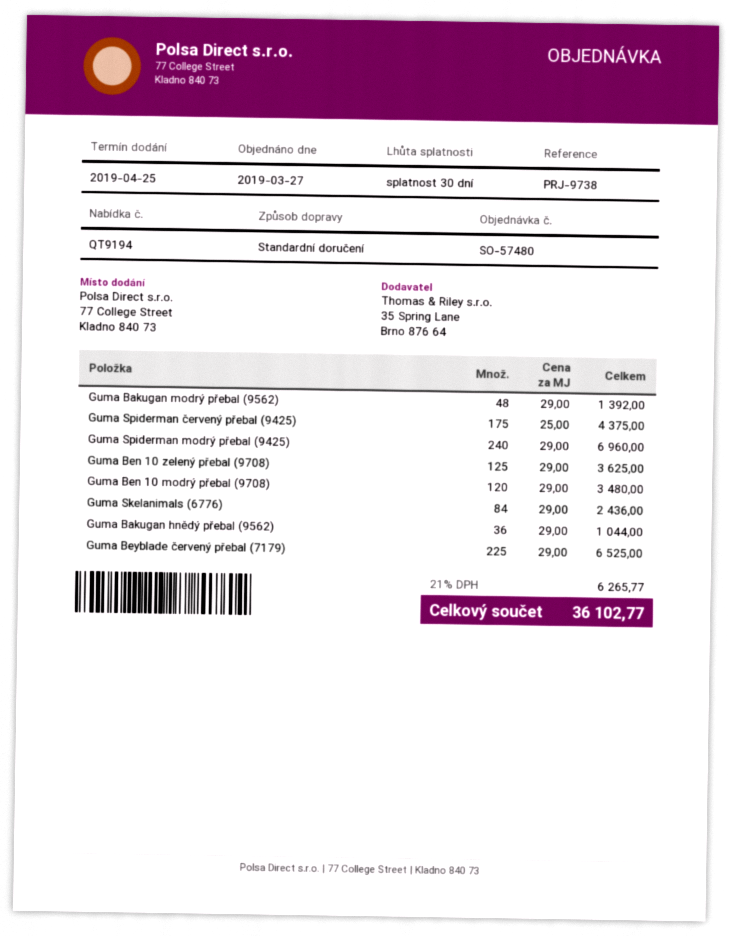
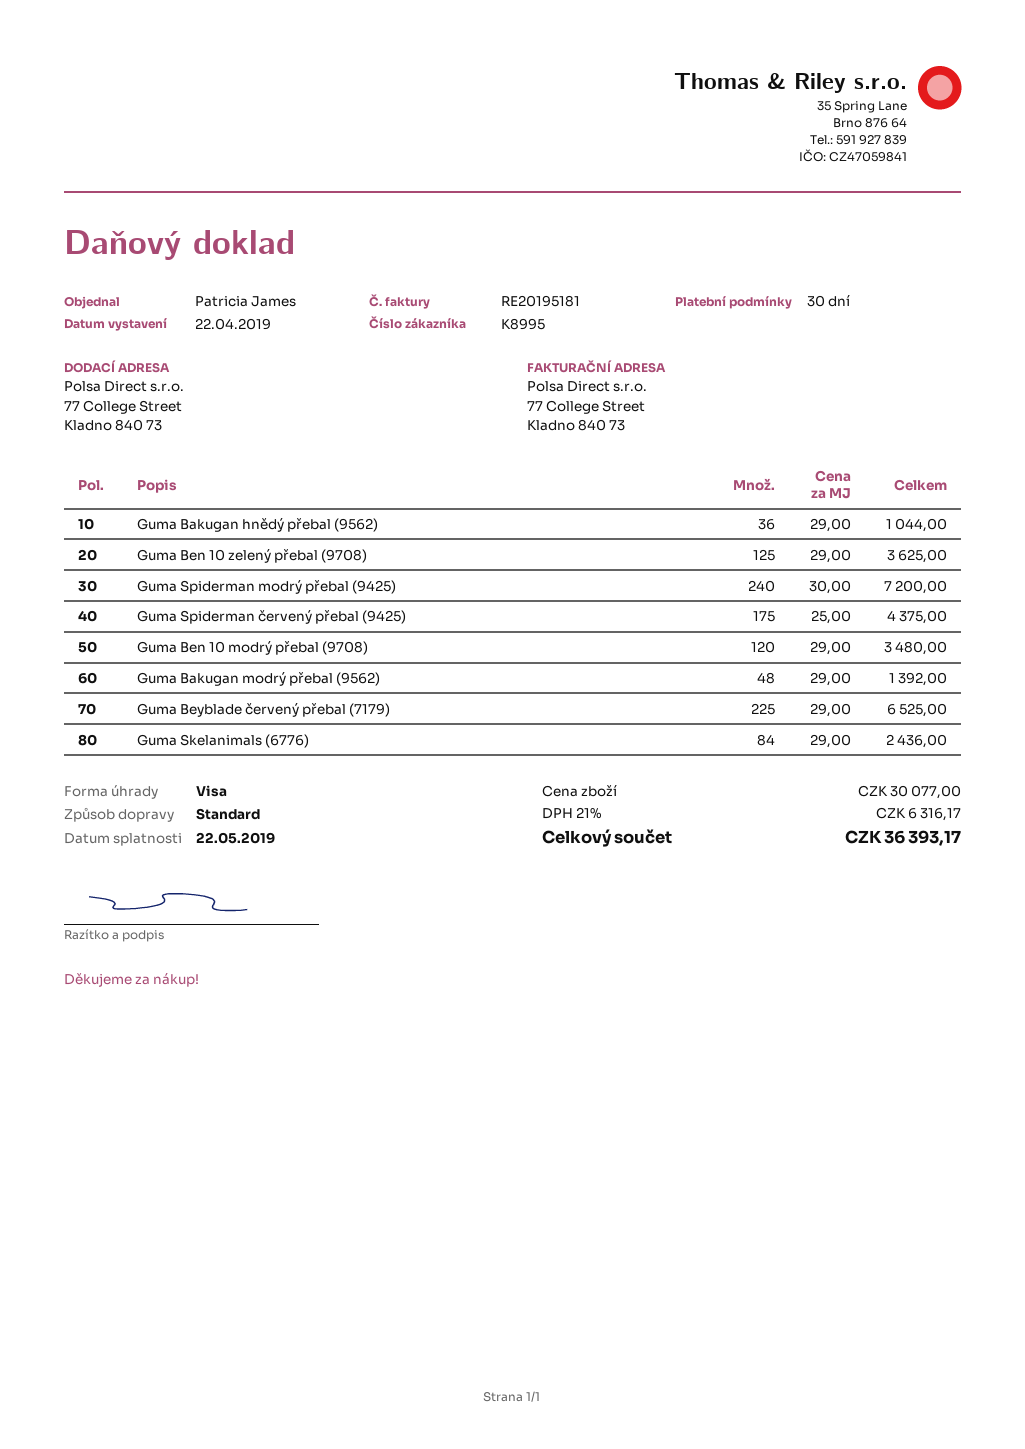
Guma Spiderman modrý přebal (9425): 240 x 29.00 = 6960.00 -> 240 x 30.00 = 7200.00
tax: 21% = 6265.77 -> 21% = 6316.17
total: 36102.77 -> 36393.17

